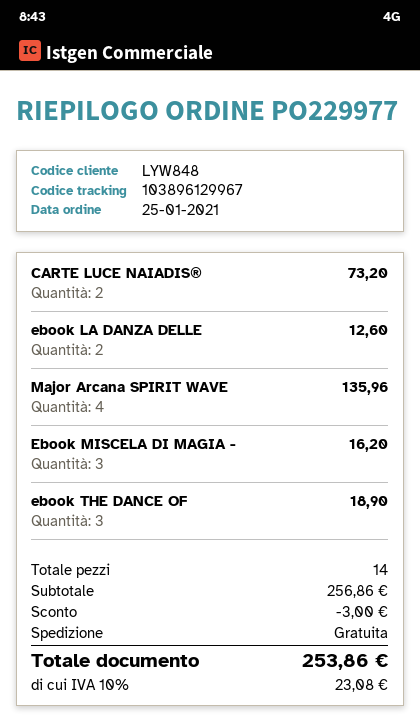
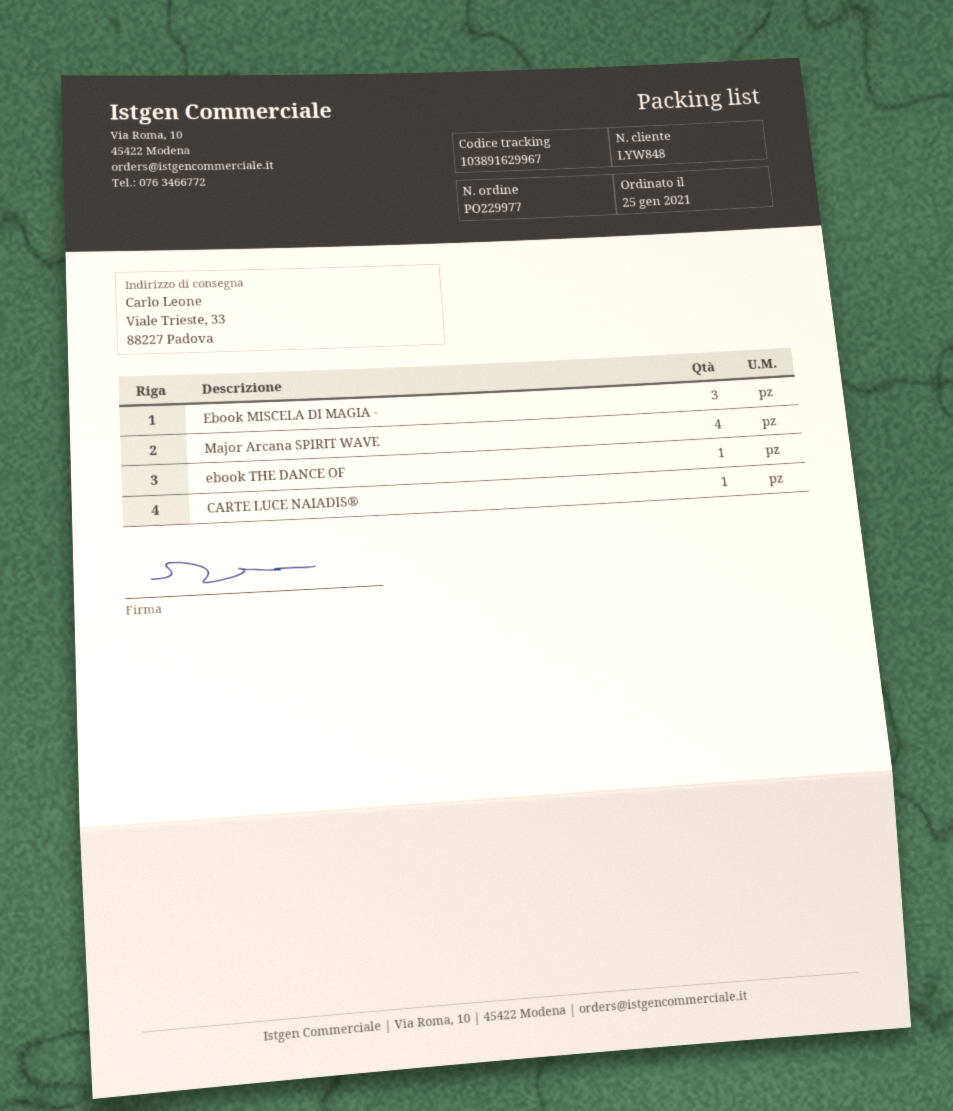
tracking number: 103896129967 -> 103891629967
CARTE LUCE NAIADIS®: 2 -> 1
ebook LA DANZA DELLE: 2 -> none
ebook THE DANCE OF: 3 -> 1

